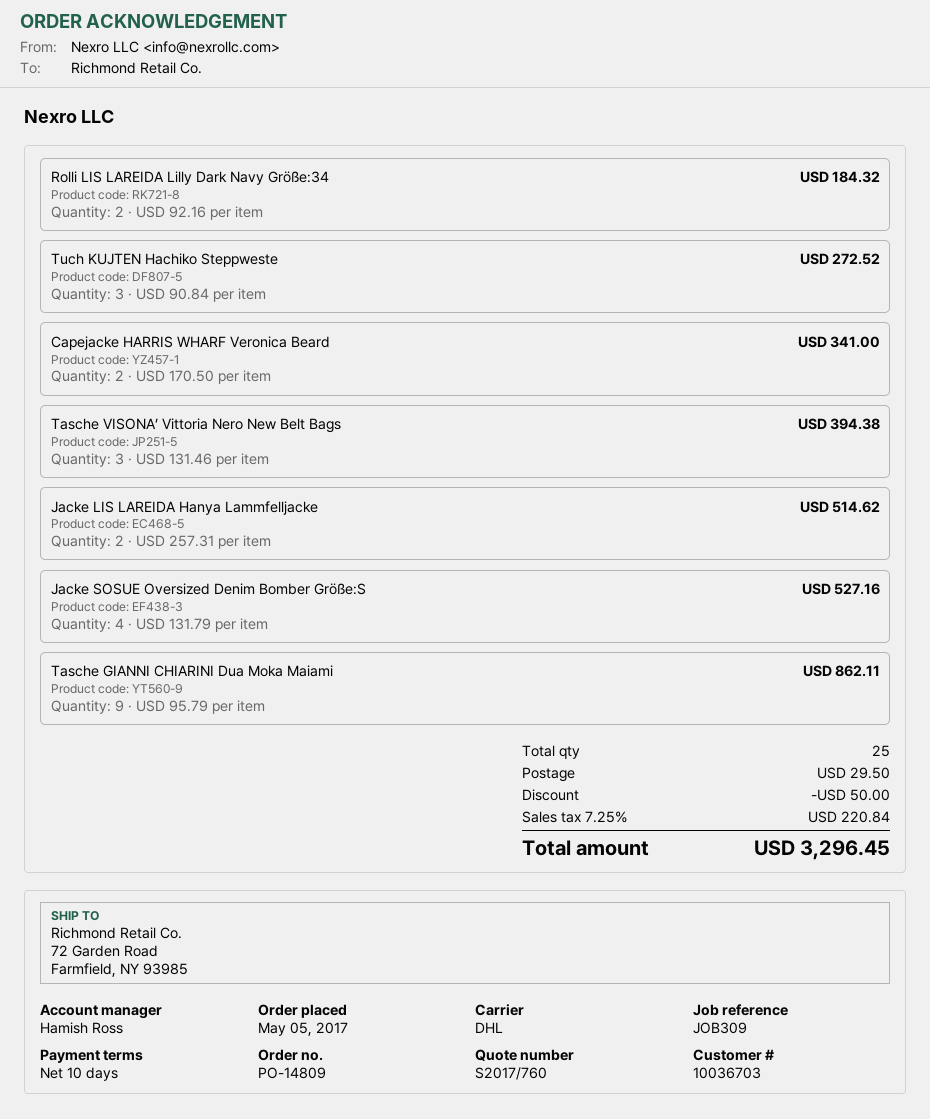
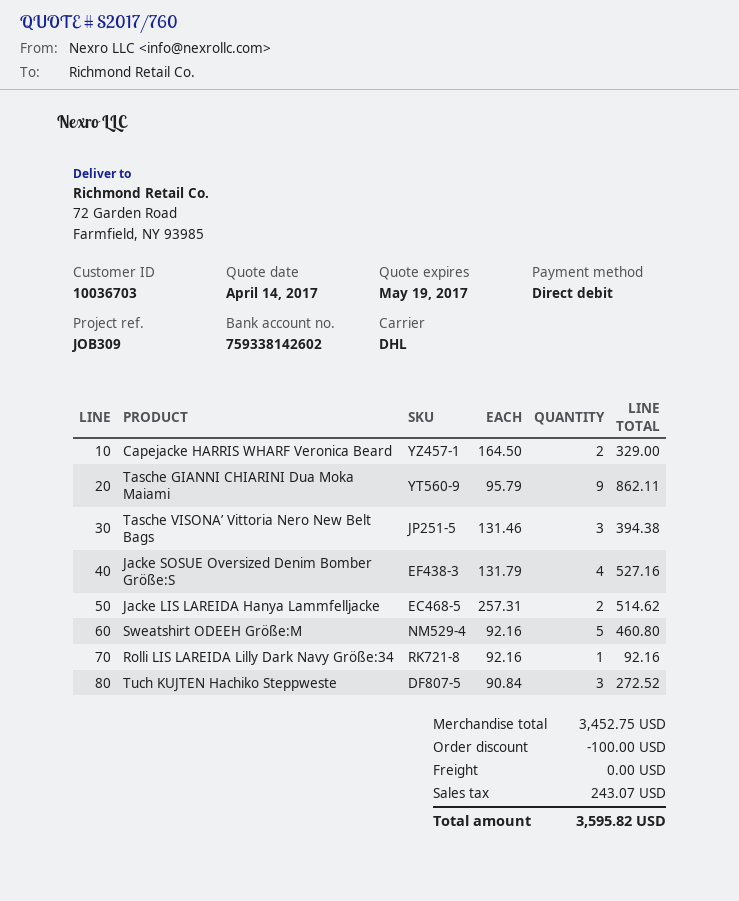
Rolli LIS LAREIDA Lilly Dark Navy Größe:34: 2 x 92.16 = 184.32 -> 1 x 92.16 = 92.16
Capejacke HARRIS WHARF Veronica Beard: 2 x 170.50 = 341.00 -> 2 x 164.50 = 329.00
Sweatshirt ODEEH Größe:M: none -> 5 x 92.16 = 460.80
discount: 50.00 -> 100.00
shipping: 29.50 -> 0.00
tax: 220.84 -> 243.07
total: 3296.45 -> 3595.82

